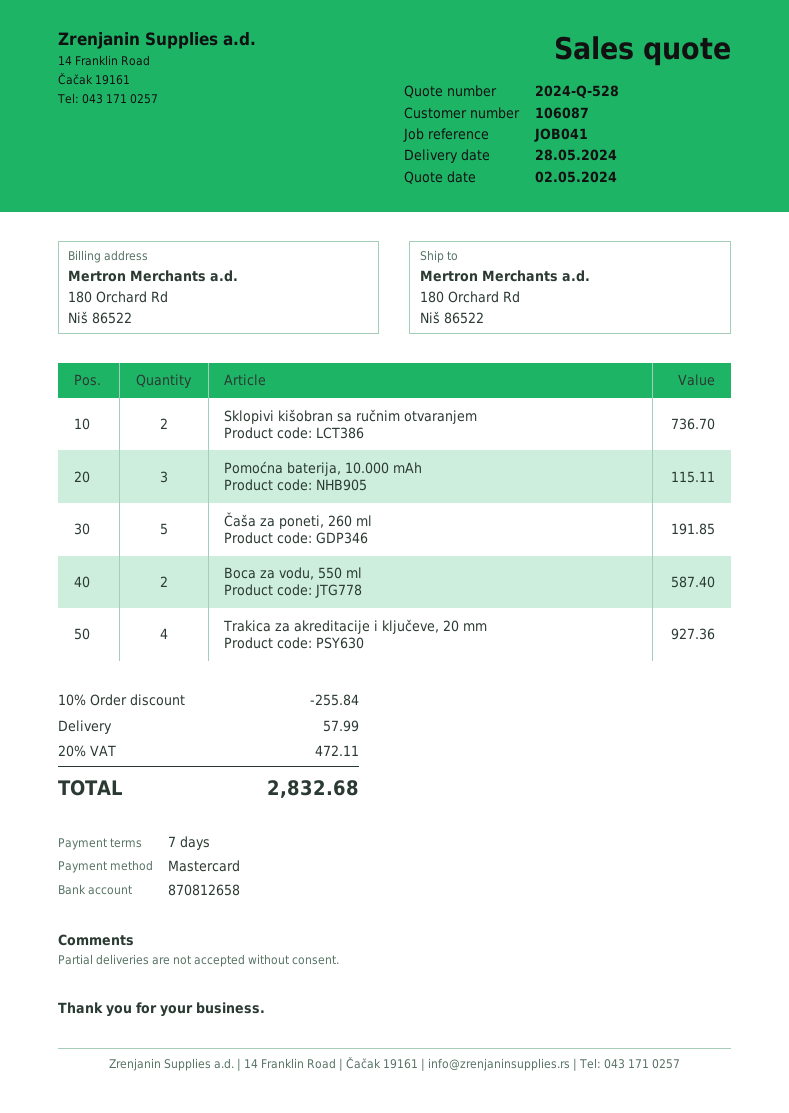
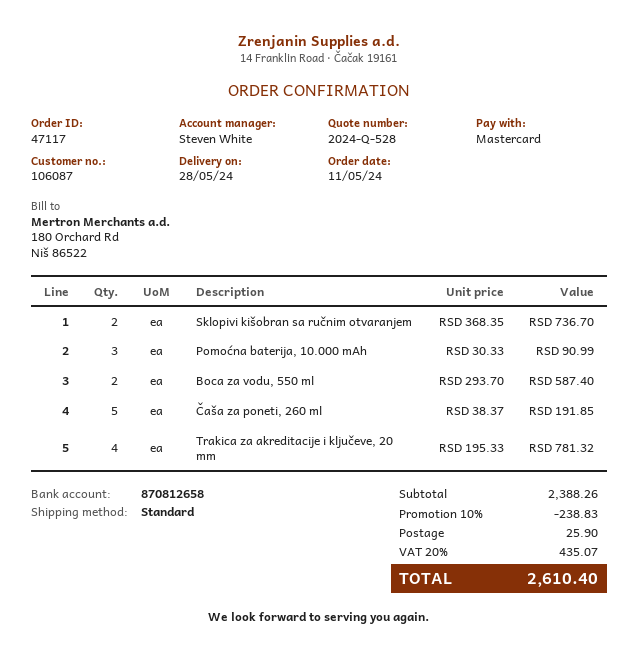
Pomoćna baterija, 10.000 mAh: 3 for 115.11 -> 3 for 90.99
Trakica za akreditacije i ključeve, 20 mm: 4 for 927.36 -> 4 for 781.32
discount: 10% = 255.84 -> 10% = 238.83
shipping: 57.99 -> 25.90
tax: 20% = 472.11 -> 20% = 435.07
total: 2832.68 -> 2610.40

